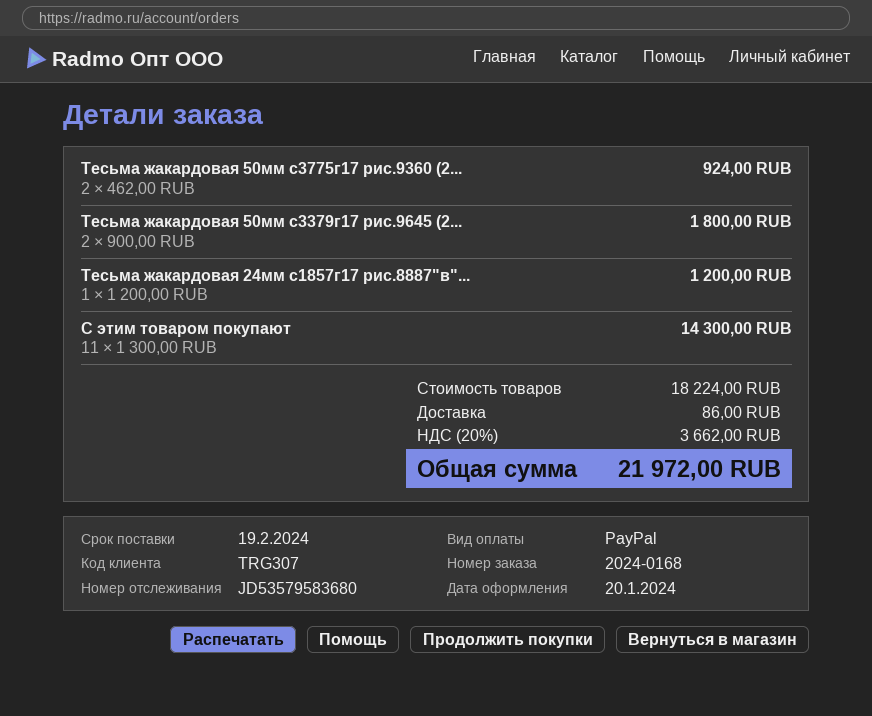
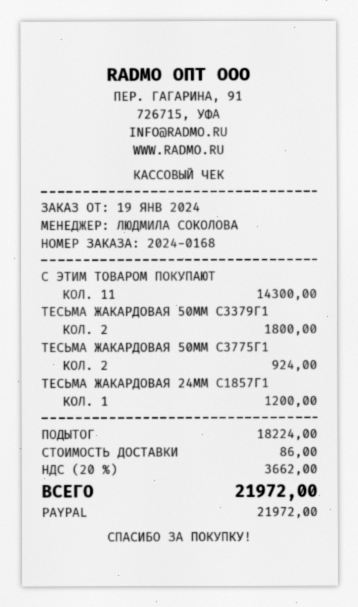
order date: 2024-01-20 -> 2024-01-19

